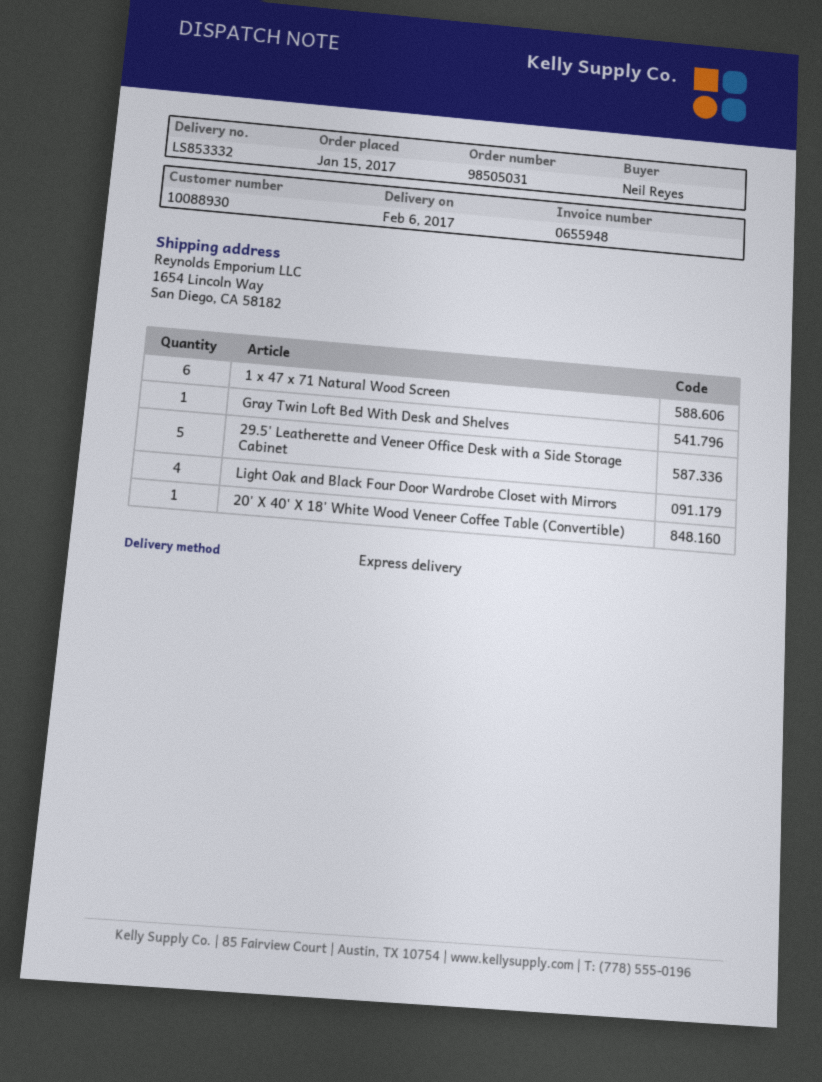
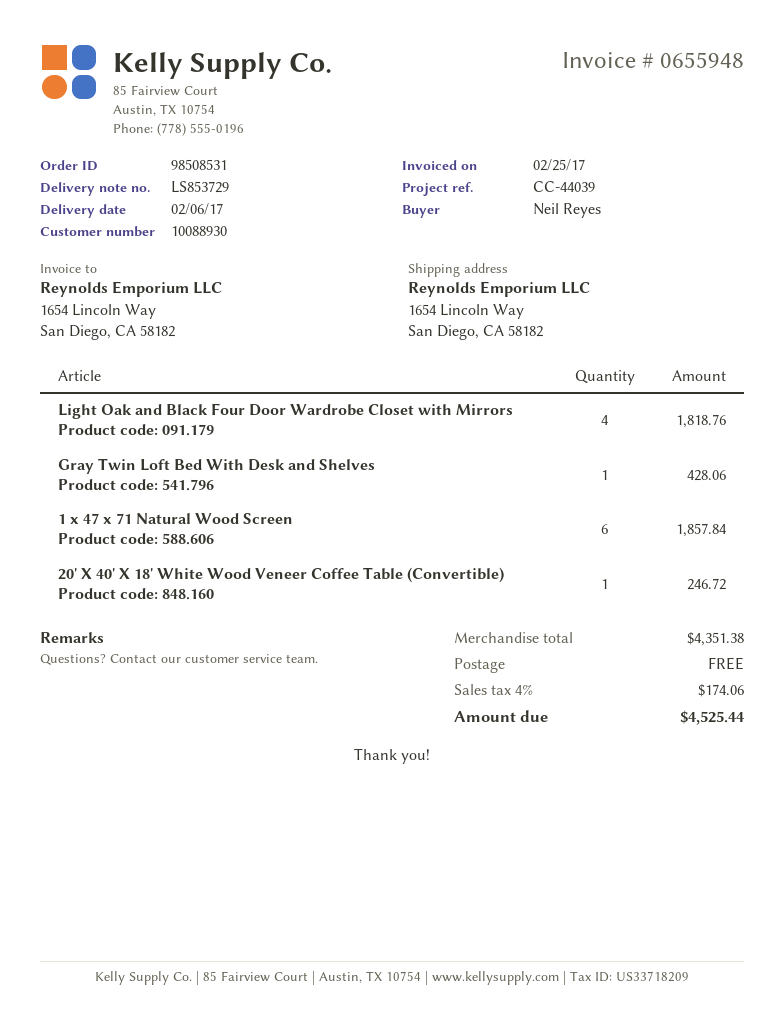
order number: 98505031 -> 98508531
delivery note number: LS853332 -> LS853729
29.5' Leatherette and Veneer Office Desk with a Side Storage Cabinet: 5 -> none

